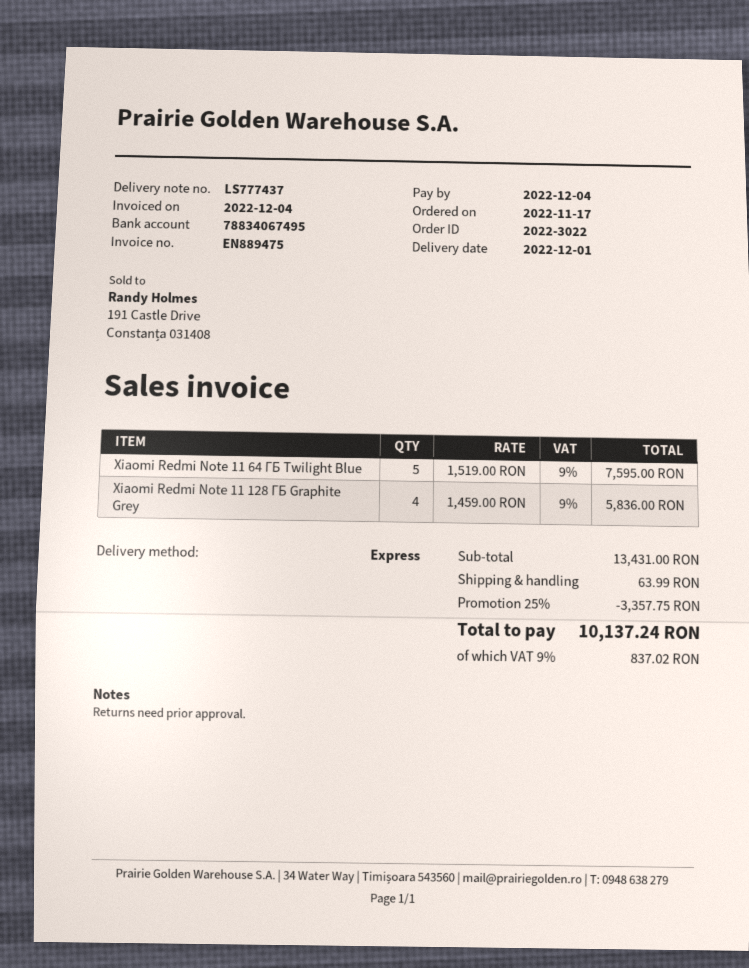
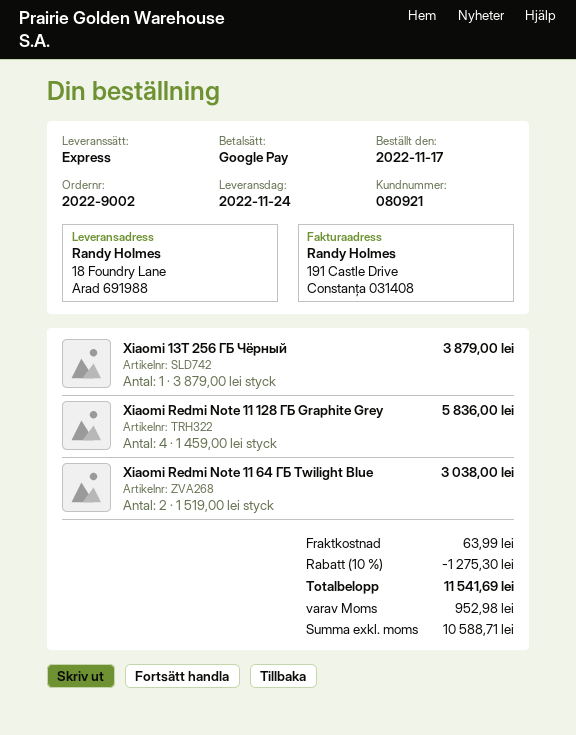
order number: 2022-3022 -> 2022-9002
delivery date: 2022-12-01 -> 2022-11-24
Xiaomi Redmi Note 11 64 ГБ Twilight Blue: 5 x 1519.00 = 7595.00 -> 2 x 1519.00 = 3038.00
Xiaomi 13T 256 ГБ Чёрный: none -> 1 x 3879.00 = 3879.00
discount: 25% = 3357.75 -> 10% = 1275.30
tax: 837.02 -> 952.98
total: 10137.24 -> 11541.69

